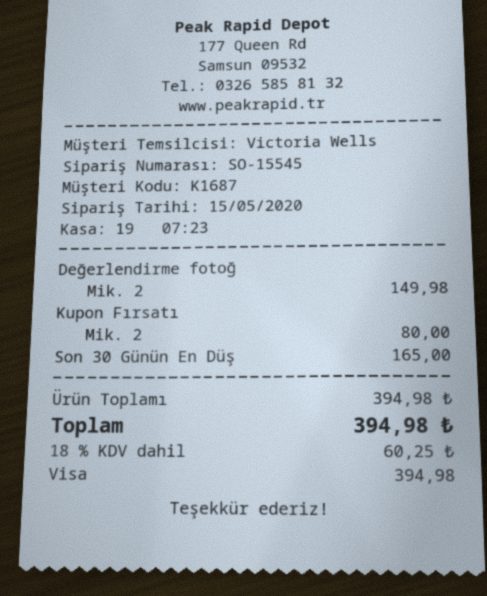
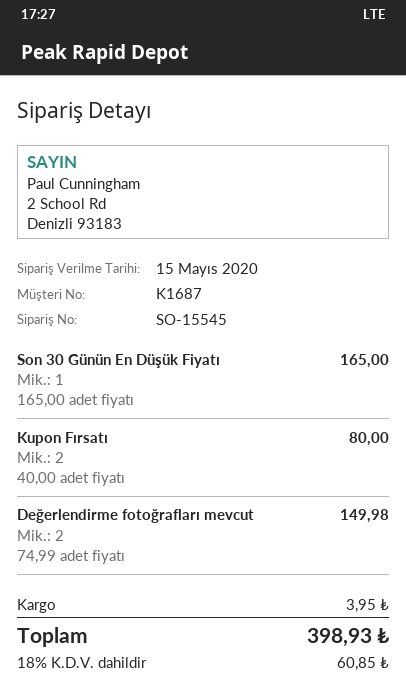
shipping: none -> 3.95
tax: 18% = 60.25 -> 18% = 60.85
total: 394.98 -> 398.93

